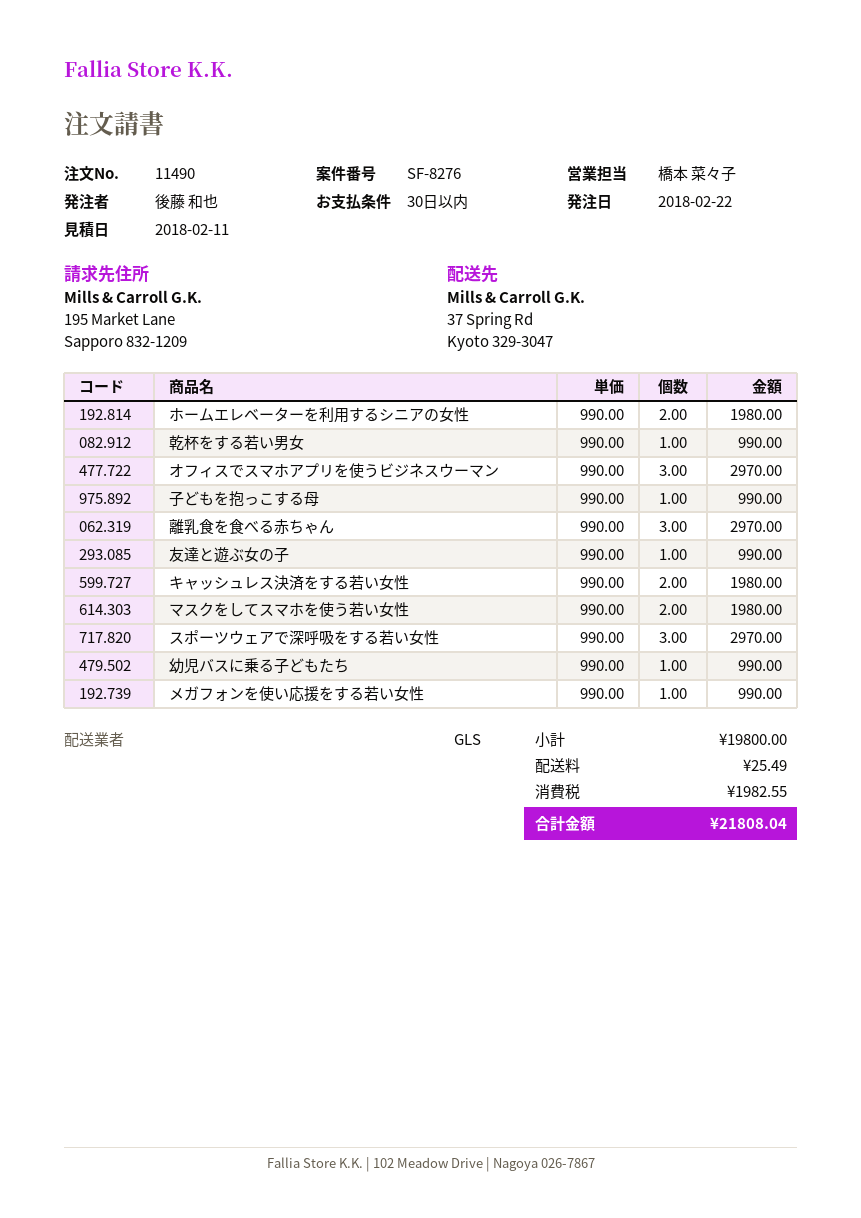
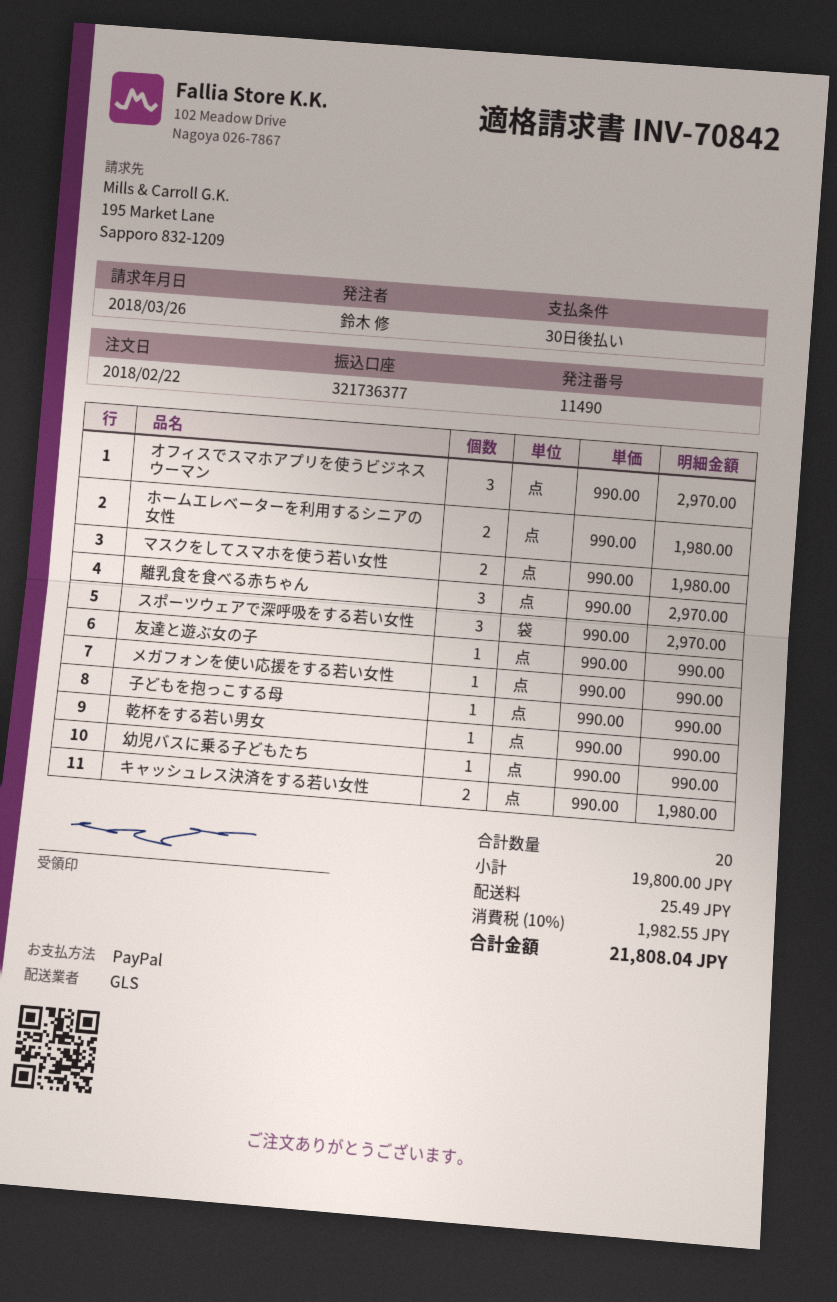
ordered by: 後藤 和也 -> 鈴木 修

